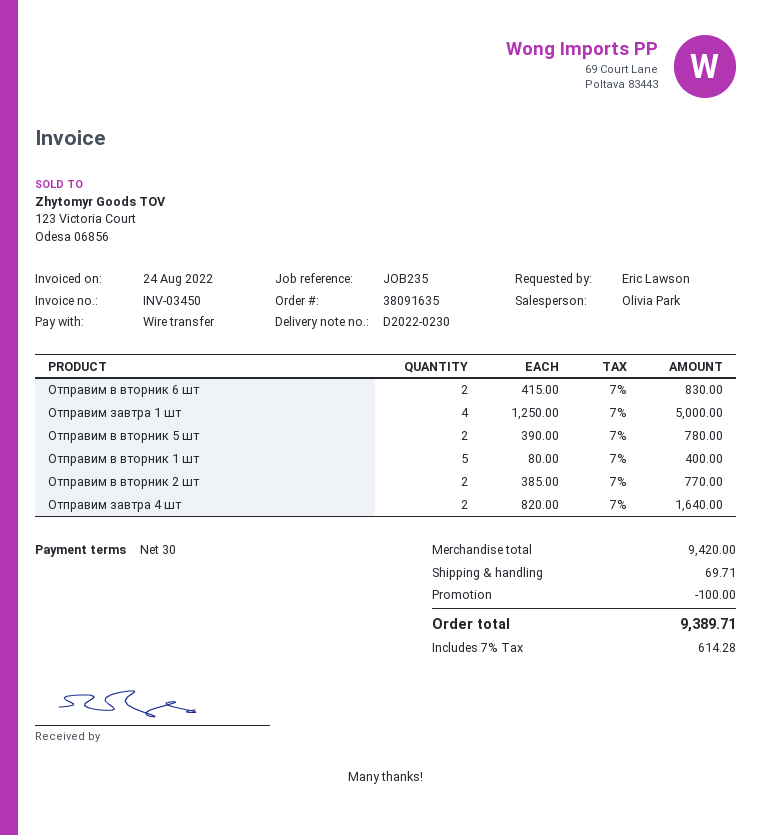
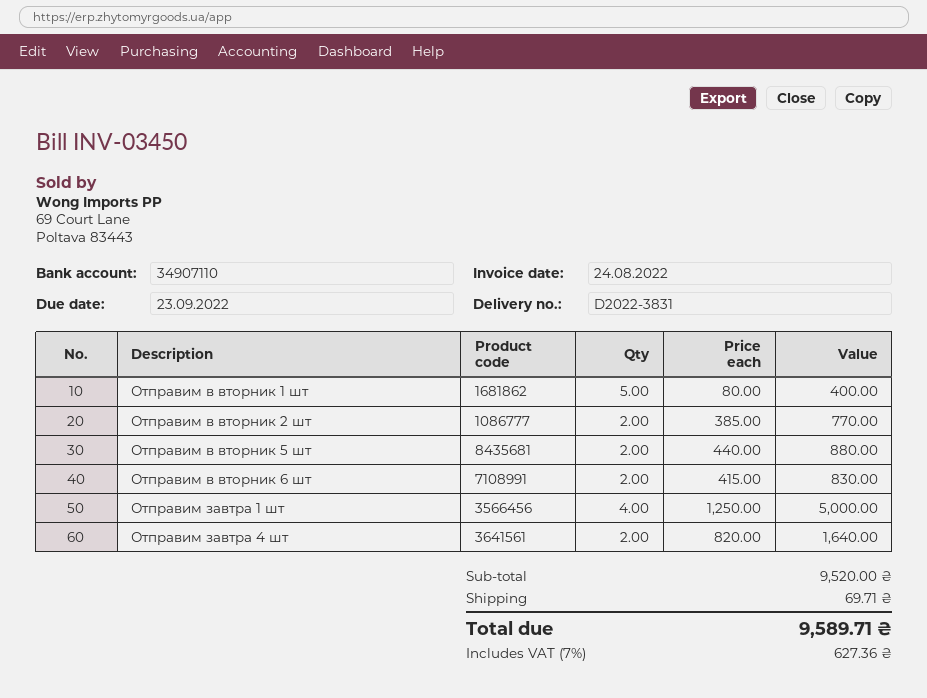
delivery note number: D2022-0230 -> D2022-3831
Отправим в вторник 5 шт: 2 x 390.00 = 780.00 -> 2 x 440.00 = 880.00
subtotal: 9420.00 -> 9520.00
discount: 100.00 -> none
tax: 7% = 614.28 -> 7% = 627.36
total: 9389.71 -> 9589.71

